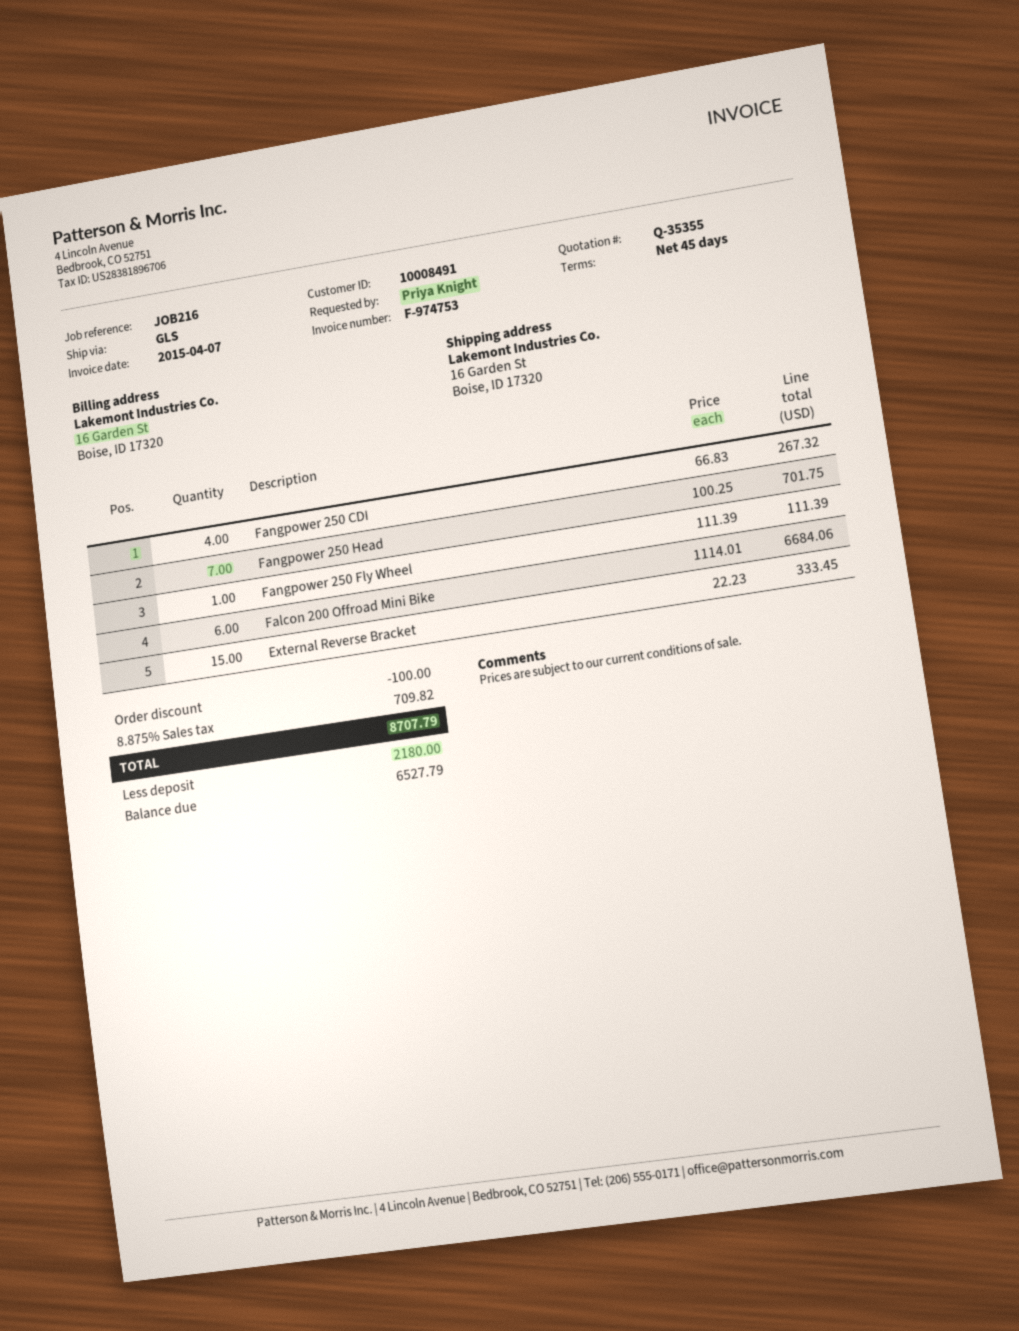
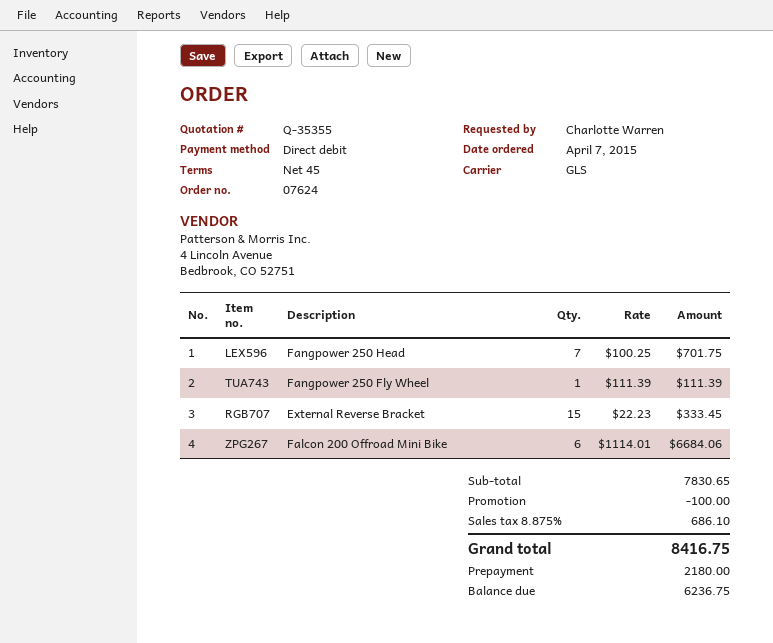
ordered by: Priya Knight -> Charlotte Warren
Fangpower 250 CDI: 4 x 66.83 = 267.32 -> none
tax: 8.875% = 709.82 -> 8.875% = 686.10
total: 8707.79 -> 8416.75
balance: 6527.79 -> 6236.75

